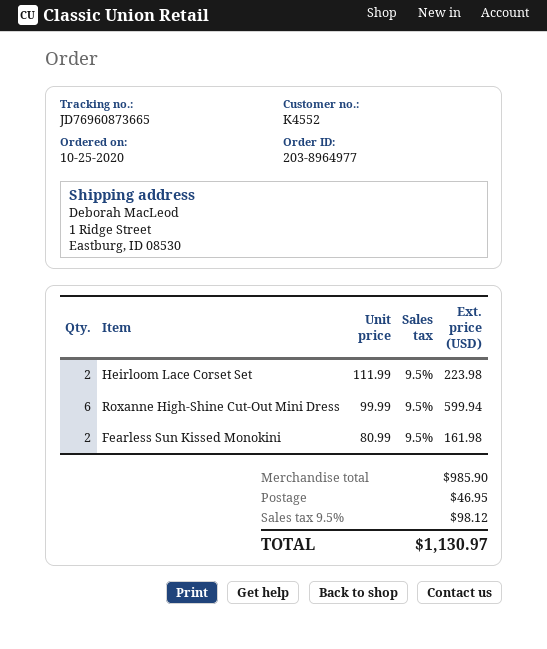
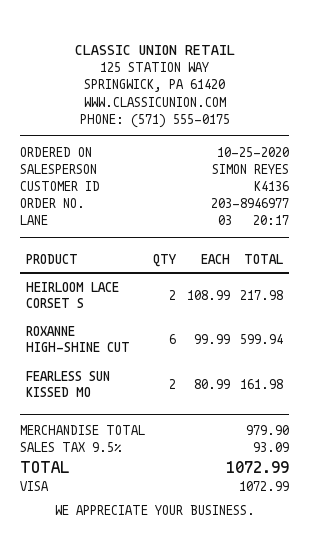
order number: 203-8964977 -> 203-8946977
customer number: K4552 -> K4136
Heirloom Lace Corset Set: 2 x 111.99 = 223.98 -> 2 x 108.99 = 217.98
subtotal: 985.90 -> 979.90
shipping: 46.95 -> none
tax: 9.5% = 98.12 -> 9.5% = 93.09
total: 1130.97 -> 1072.99

